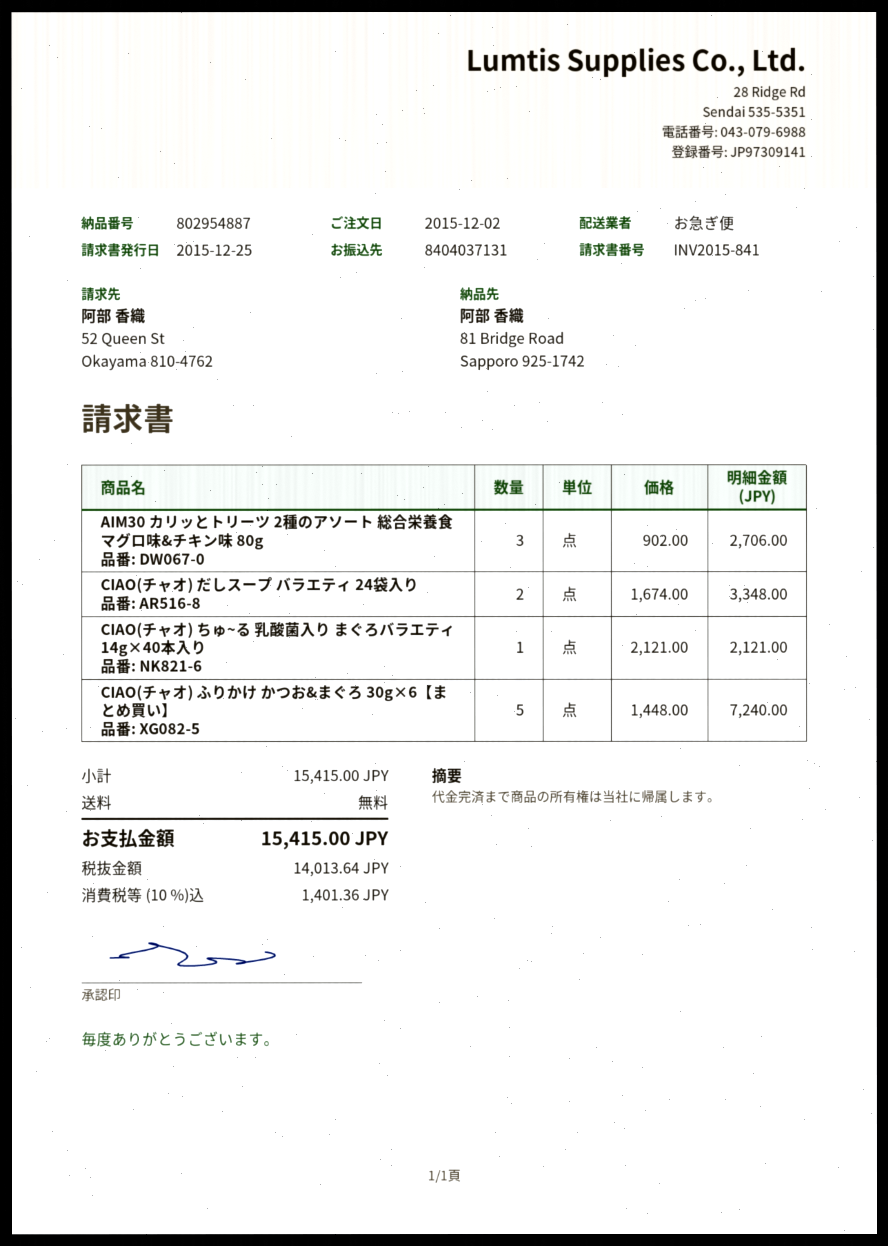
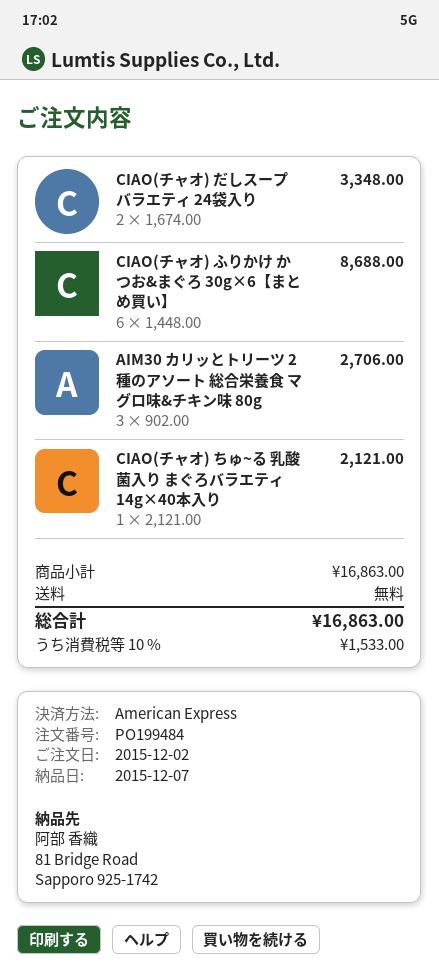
CIAO(チャオ) ふりかけ かつお&まぐろ 30g×6【まとめ買い】: 5 x 1448.00 = 7240.00 -> 6 x 1448.00 = 8688.00
subtotal: 15415.00 -> 16863.00
tax: 10% = 1401.36 -> 10% = 1533.00
total: 15415.00 -> 16863.00

